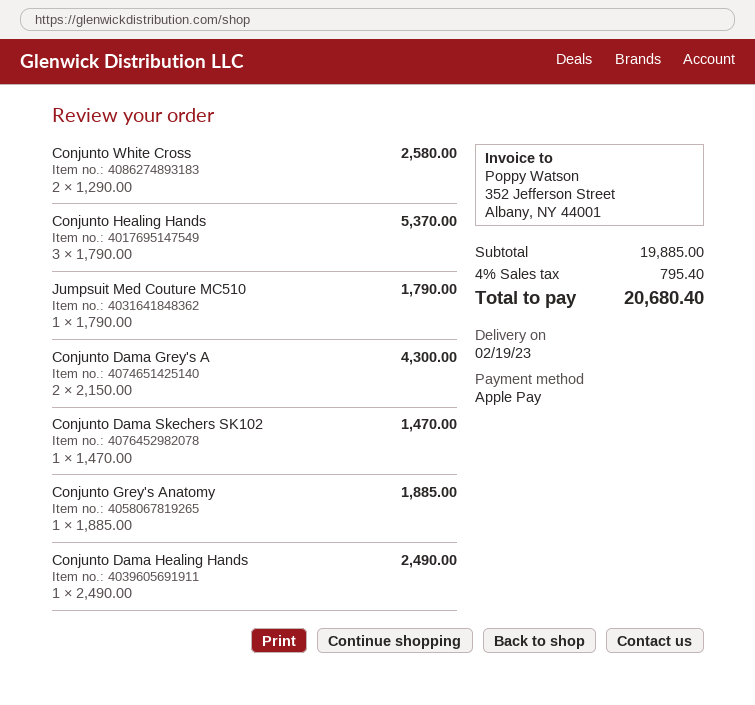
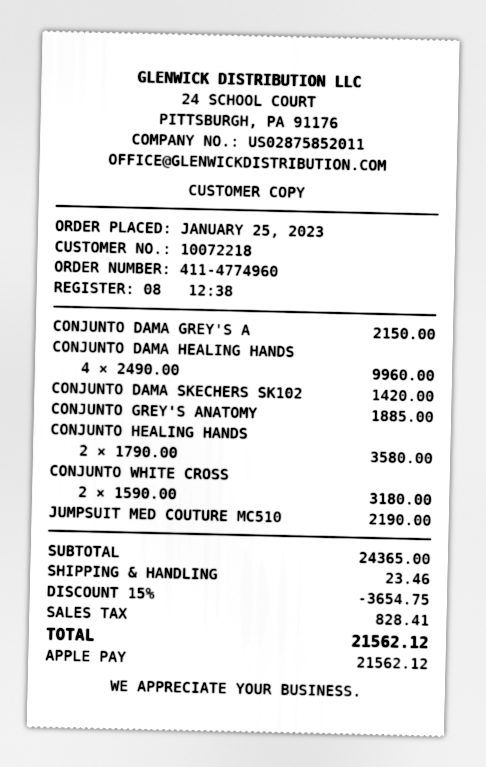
Conjunto White Cross: 2 x 1290.00 = 2580.00 -> 2 x 1590.00 = 3180.00
Conjunto Healing Hands: 3 x 1790.00 = 5370.00 -> 2 x 1790.00 = 3580.00
Jumpsuit Med Couture MC510: 1 x 1790.00 = 1790.00 -> 1 x 2190.00 = 2190.00
Conjunto Dama Grey's A: 2 x 2150.00 = 4300.00 -> 1 x 2150.00 = 2150.00
Conjunto Dama Skechers SK102: 1 x 1470.00 = 1470.00 -> 1 x 1420.00 = 1420.00
Conjunto Dama Healing Hands: 1 x 2490.00 = 2490.00 -> 4 x 2490.00 = 9960.00
subtotal: 19885.00 -> 24365.00
discount: none -> 15% = 3654.75
shipping: none -> 23.46
tax: 795.40 -> 828.41
total: 20680.40 -> 21562.12

